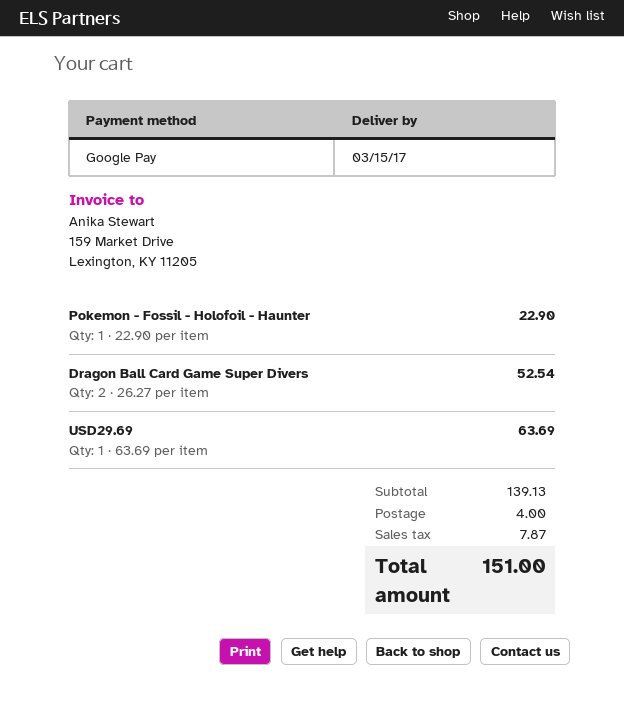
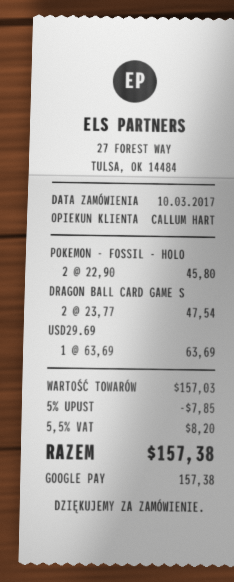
Pokemon - Fossil - Holofoil - Haunter: 1 x 22.90 = 22.90 -> 2 x 22.90 = 45.80
Dragon Ball Card Game Super Divers: 2 x 26.27 = 52.54 -> 2 x 23.77 = 47.54
subtotal: 139.13 -> 157.03
discount: none -> 5% = 7.85
shipping: 4.00 -> none
tax: 7.87 -> 8.20
total: 151.00 -> 157.38

